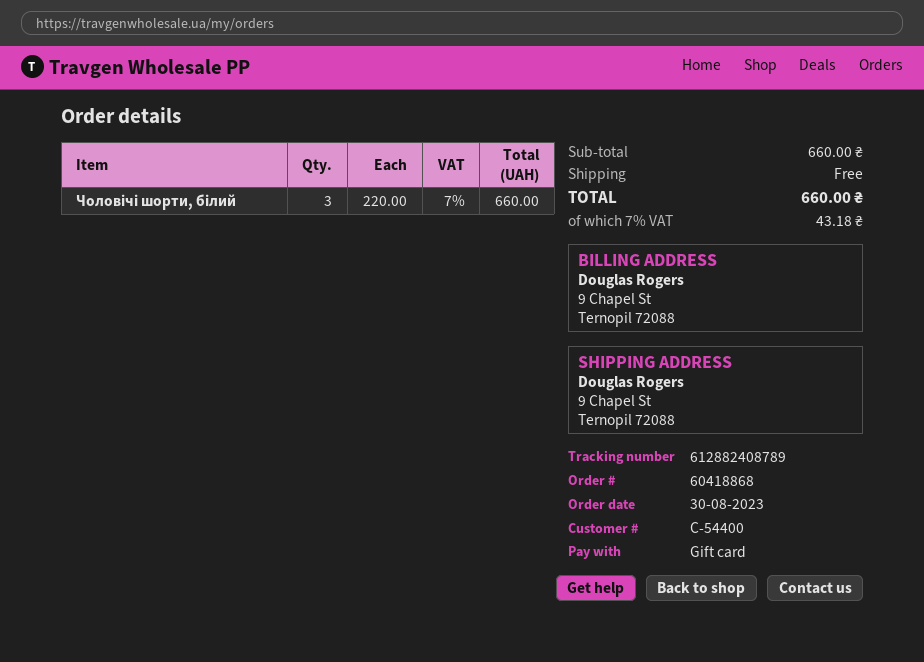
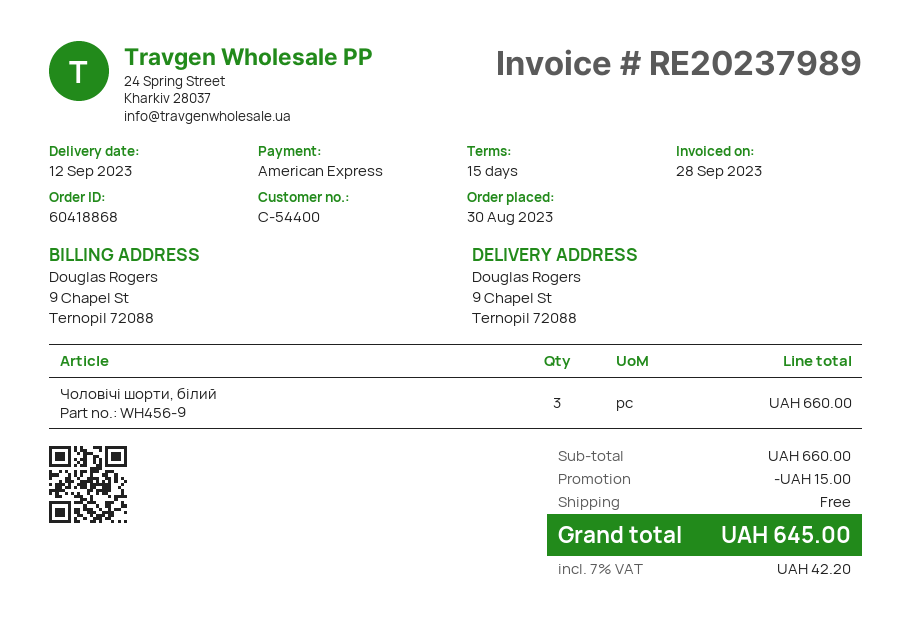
payment method: gift card -> American Express
discount: none -> 15.00
tax: 7% = 43.18 -> 7% = 42.20
total: 660.00 -> 645.00

